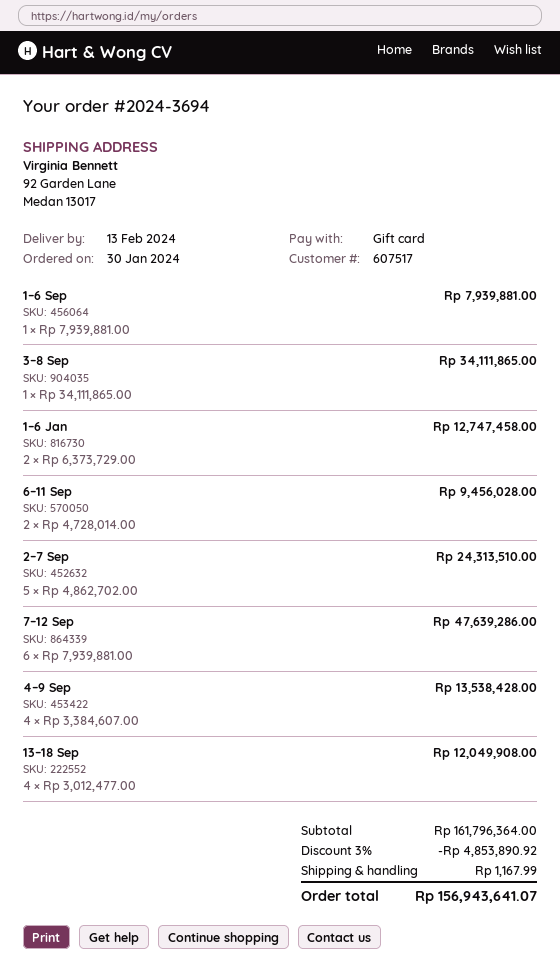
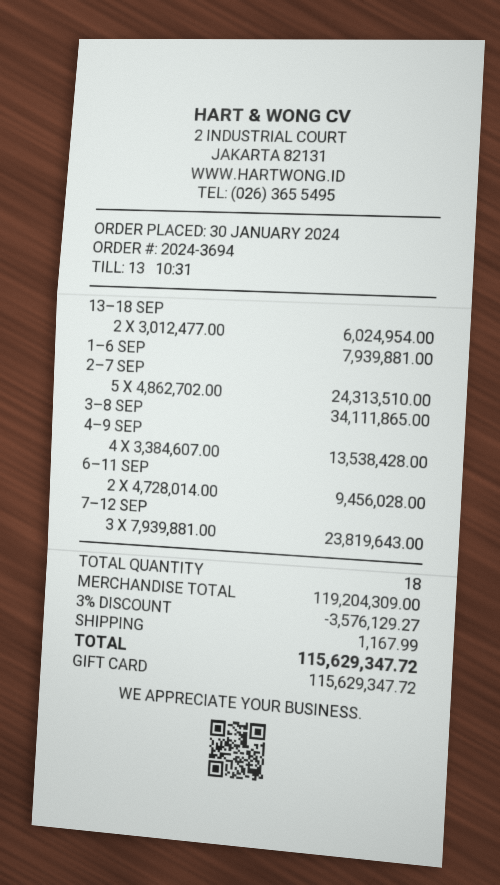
1–6 Jan: 2 x 6373729.00 = 12747458.00 -> none
7–12 Sep: 6 x 7939881.00 = 47639286.00 -> 3 x 7939881.00 = 23819643.00
13–18 Sep: 4 x 3012477.00 = 12049908.00 -> 2 x 3012477.00 = 6024954.00
subtotal: 161796364.00 -> 119204309.00
discount: 3% = 4853890.92 -> 3% = 3576129.27
total: 156943641.07 -> 115629347.72

